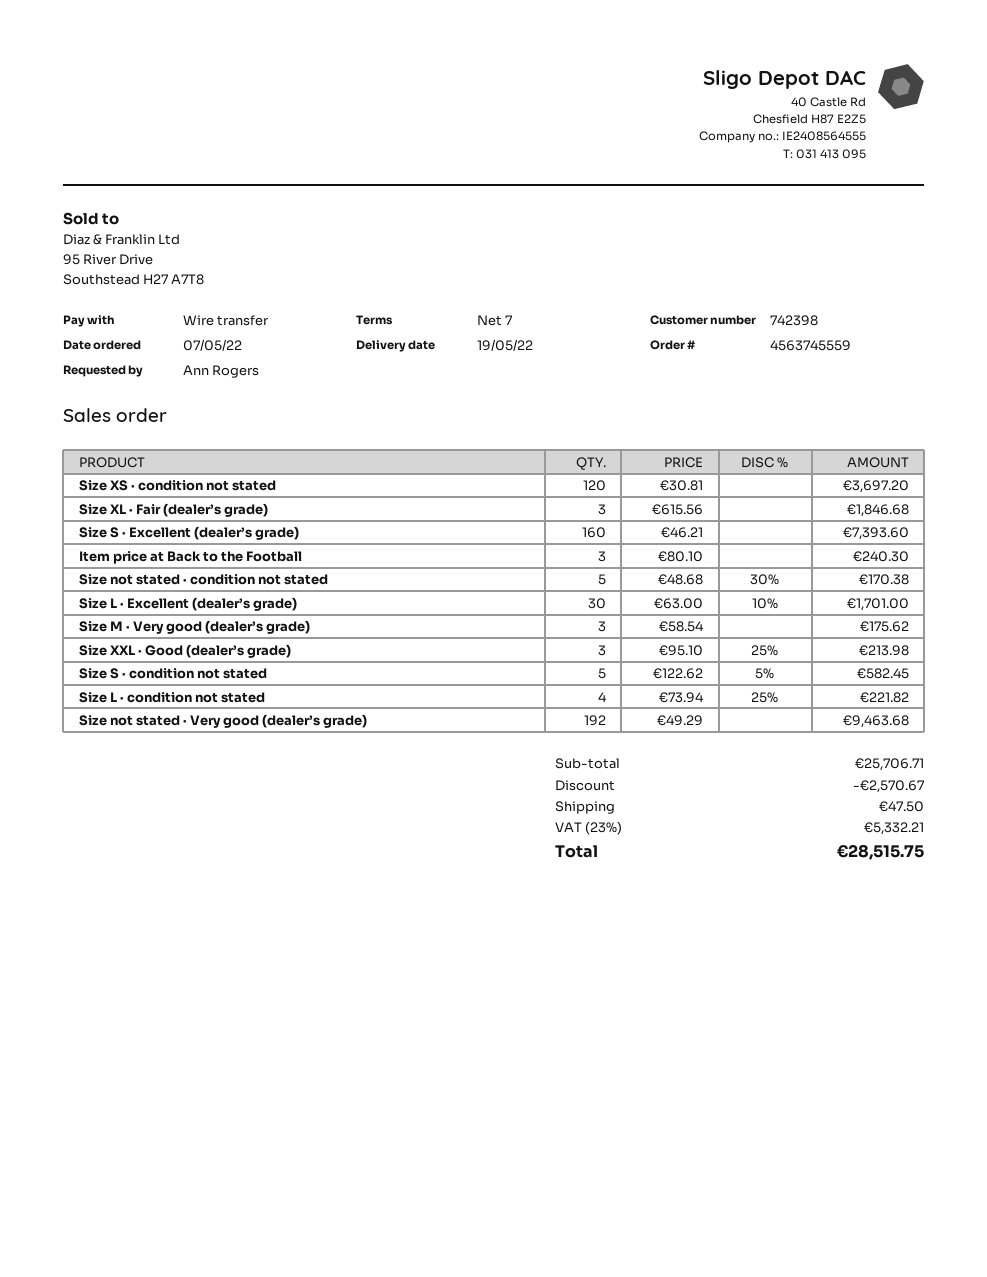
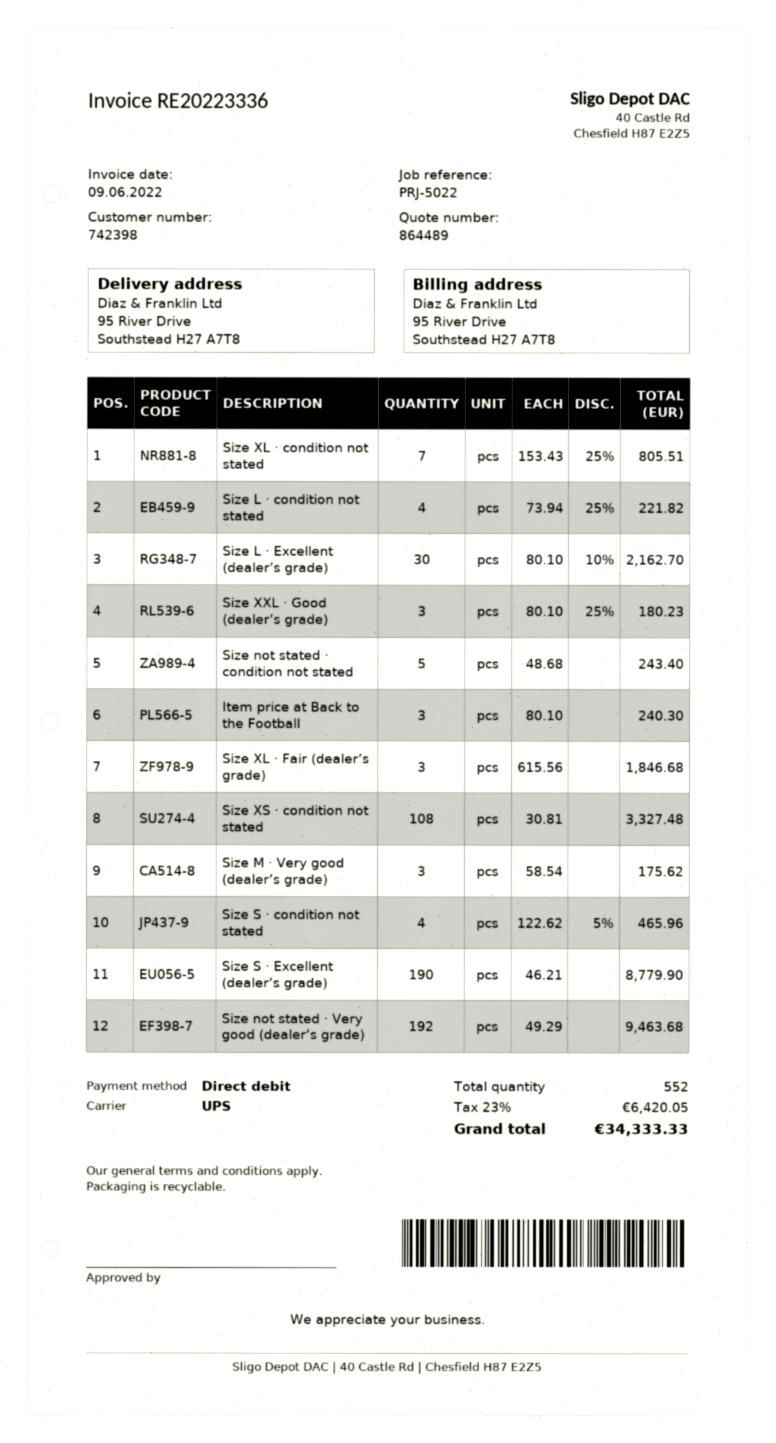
payment method: bank transfer -> direct debit
Size XS · condition not stated: 120 x 30.81 = 3697.20 -> 108 x 30.81 = 3327.48
Size S · Excellent (dealer’s grade): 160 x 46.21 = 7393.60 -> 190 x 46.21 = 8779.90
Size not stated · condition not stated: 5 x 48.68 - 30% = 170.38 -> 5 x 48.68 = 243.40
Size L · Excellent (dealer’s grade): 30 x 63.00 - 10% = 1701.00 -> 30 x 80.10 - 10% = 2162.70
Size XXL · Good (dealer’s grade): 3 x 95.10 - 25% = 213.98 -> 3 x 80.10 - 25% = 180.23
Size S · condition not stated: 5 x 122.62 - 5% = 582.45 -> 4 x 122.62 - 5% = 465.96
Size XL · condition not stated: none -> 7 x 153.43 - 25% = 805.51
discount: 2570.67 -> none
shipping: 47.50 -> none
tax: 23% = 5332.21 -> 23% = 6420.05
total: 28515.75 -> 34333.33

